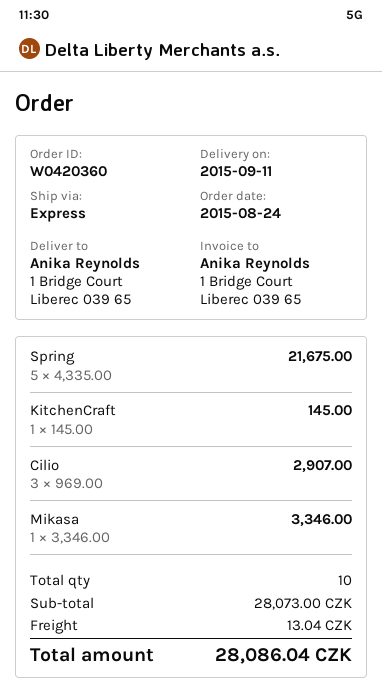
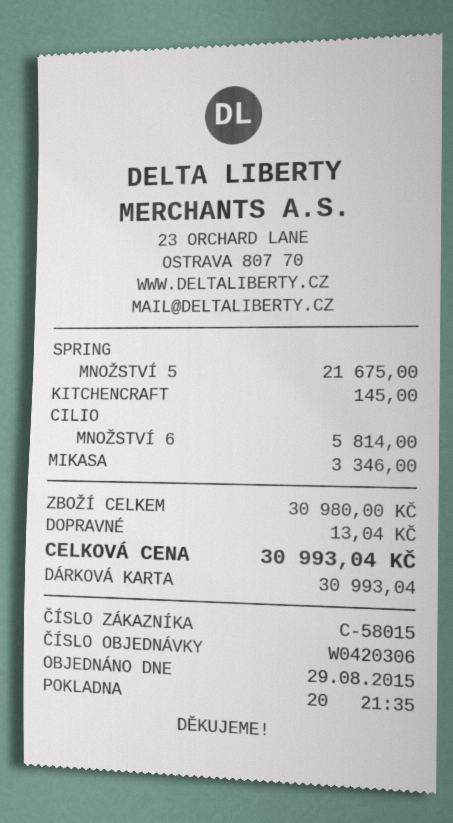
order number: W0420360 -> W0420306
order date: 2015-08-24 -> 2015-08-29
Cilio: 3 for 2907.00 -> 6 for 5814.00
subtotal: 28073.00 -> 30980.00
total: 28086.04 -> 30993.04

